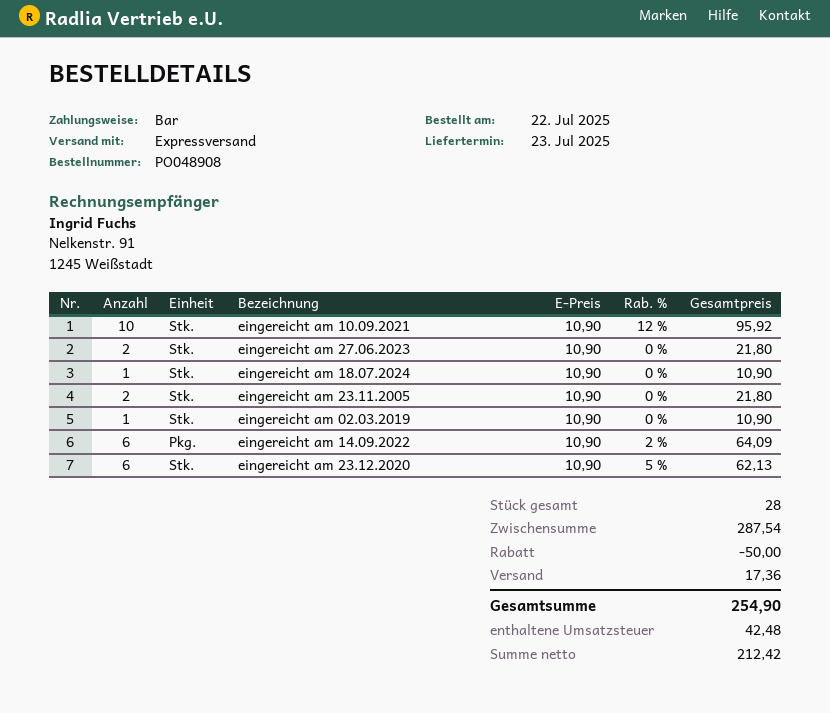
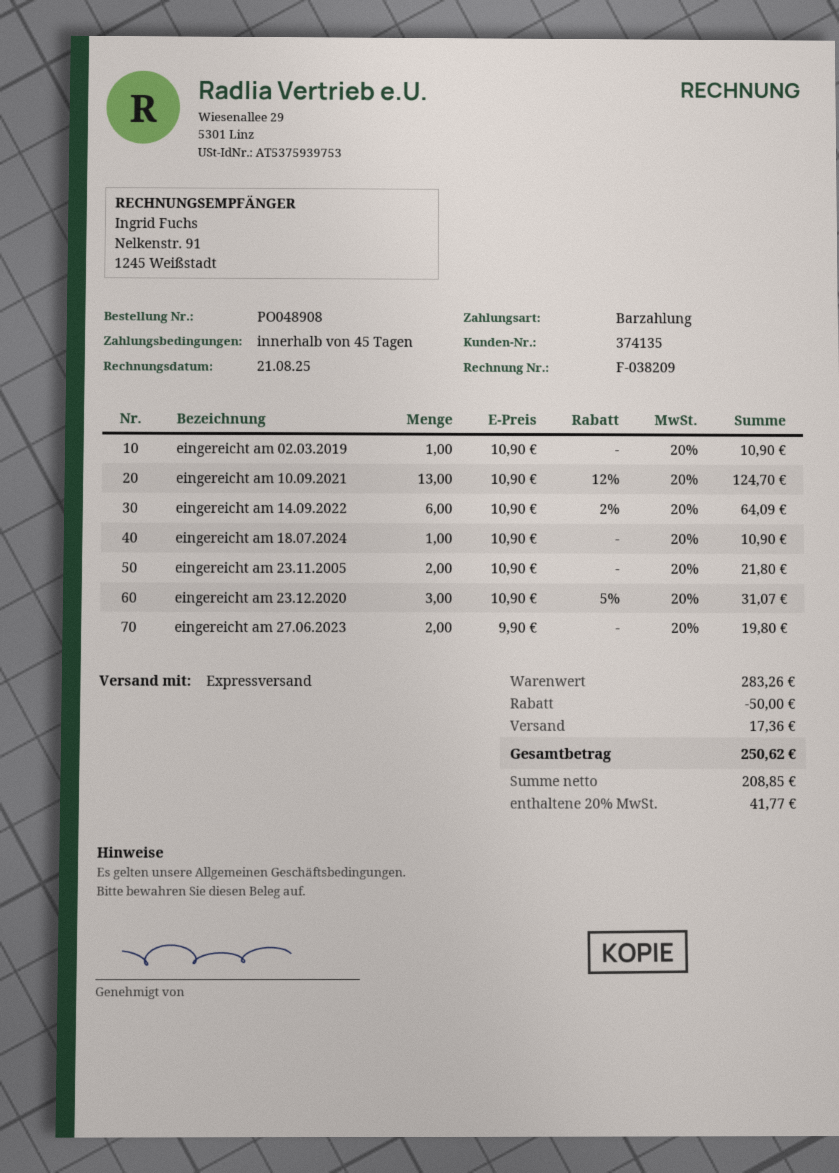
eingereicht am 10.09.2021: 10 x 10.90 - 12% = 95.92 -> 13 x 10.90 - 12% = 124.70
eingereicht am 27.06.2023: 2 x 10.90 = 21.80 -> 2 x 9.90 = 19.80
eingereicht am 23.12.2020: 6 x 10.90 - 5% = 62.13 -> 3 x 10.90 - 5% = 31.07
subtotal: 287.54 -> 283.26
net: 212.42 -> 208.85
tax: 42.48 -> 41.77
total: 254.90 -> 250.62

